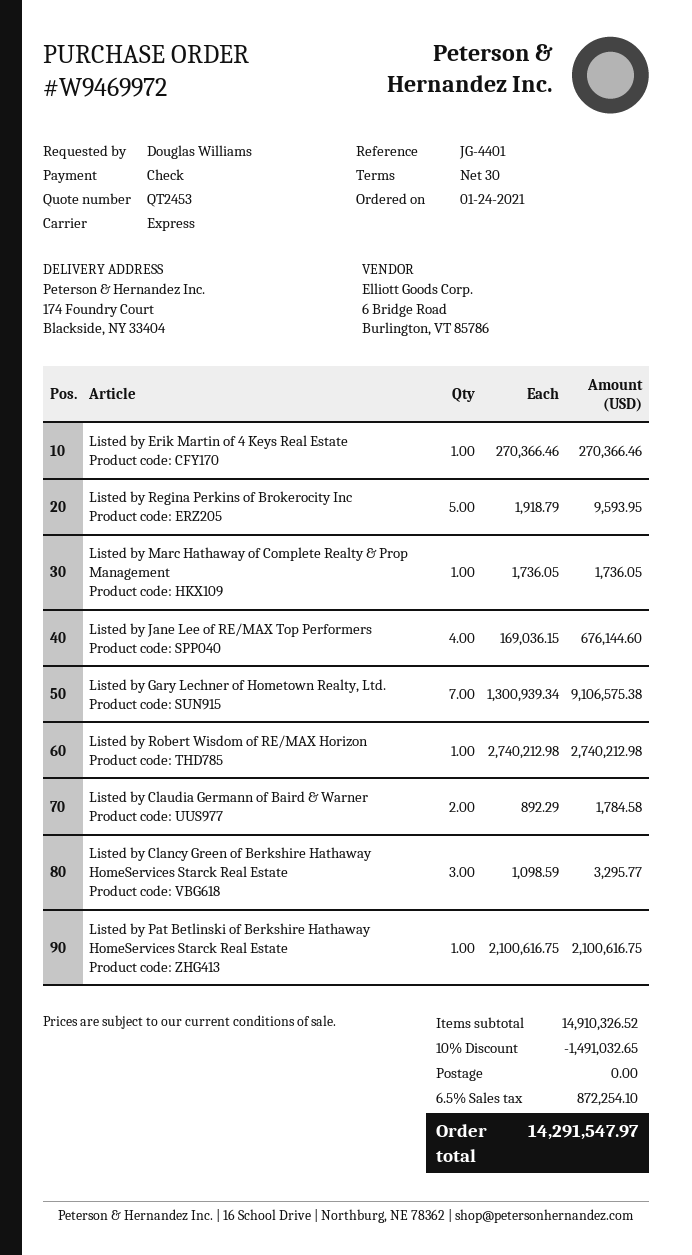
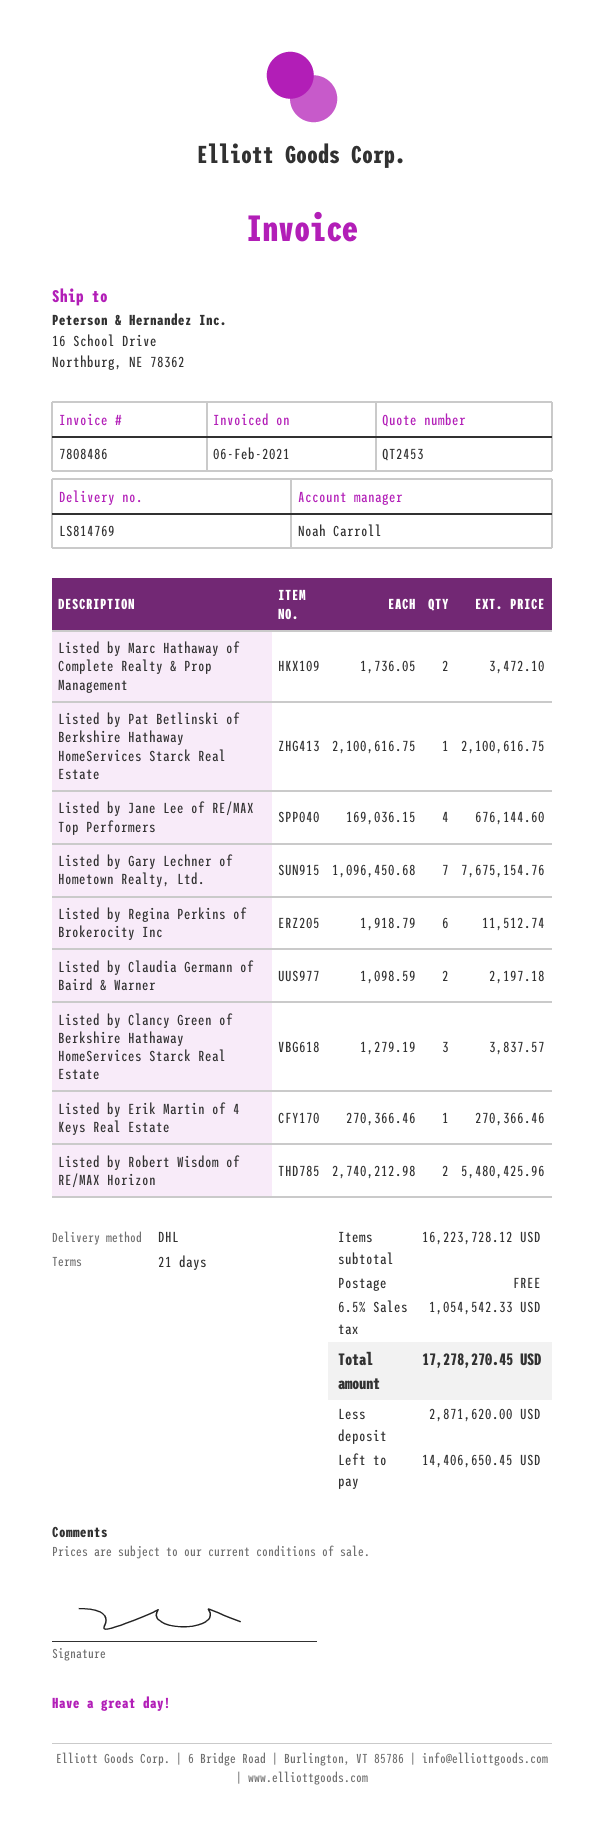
payment terms: 30 days -> 21 days
shipping method: express -> DHL
ship to: 174 Foundry Court, Blackside, NY 33404 -> 16 School Drive, Northburg, NE 78362
Listed by Regina Perkins of Brokerocity Inc: 5 x 1918.79 = 9593.95 -> 6 x 1918.79 = 11512.74
Listed by Marc Hathaway of Complete Realty & Prop Management: 1 x 1736.05 = 1736.05 -> 2 x 1736.05 = 3472.10
Listed by Gary Lechner of Hometown Realty, Ltd.: 7 x 1300939.34 = 9106575.38 -> 7 x 1096450.68 = 7675154.76
Listed by Robert Wisdom of RE/MAX Horizon: 1 x 2740212.98 = 2740212.98 -> 2 x 2740212.98 = 5480425.96
Listed by Claudia Germann of Baird & Warner: 2 x 892.29 = 1784.58 -> 2 x 1098.59 = 2197.18
Listed by Clancy Green of Berkshire Hathaway HomeServices Starck Real Estate: 3 x 1098.59 = 3295.77 -> 3 x 1279.19 = 3837.57
subtotal: 14910326.52 -> 16223728.12
discount: 10% = 1491032.65 -> none
tax: 6.5% = 872254.10 -> 6.5% = 1054542.33
total: 14291547.97 -> 17278270.45

